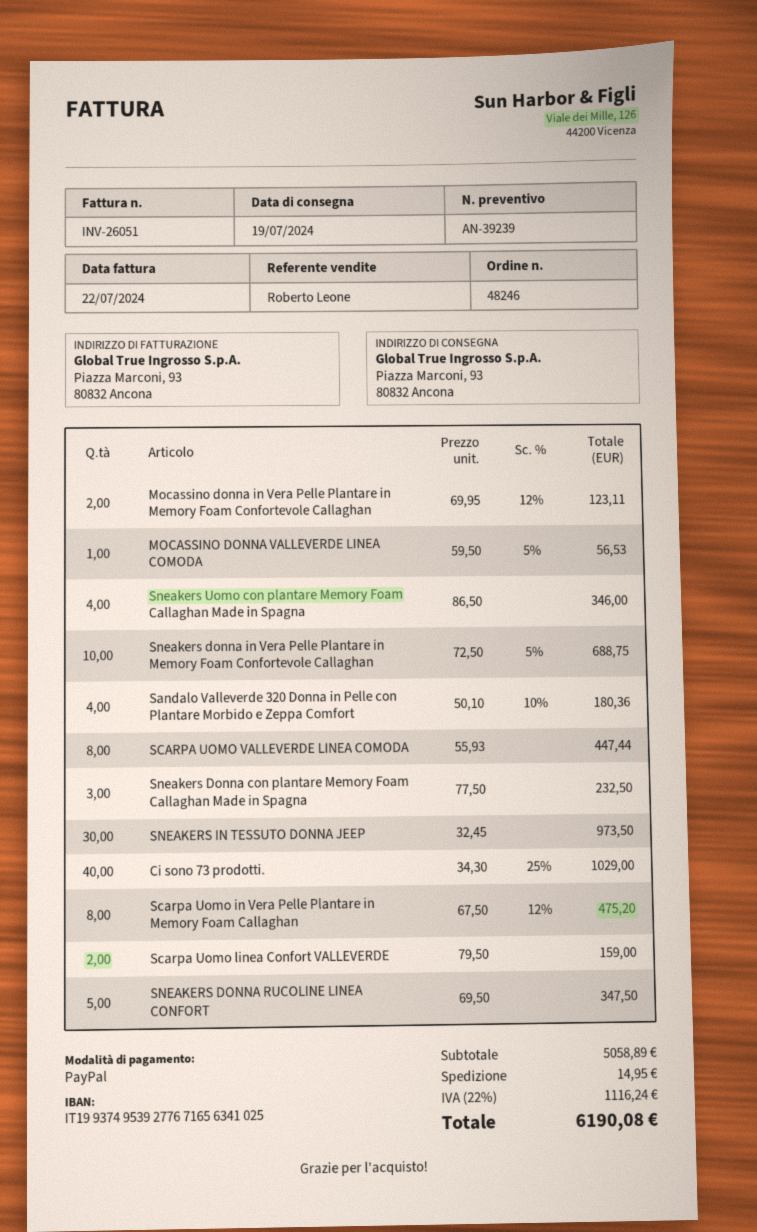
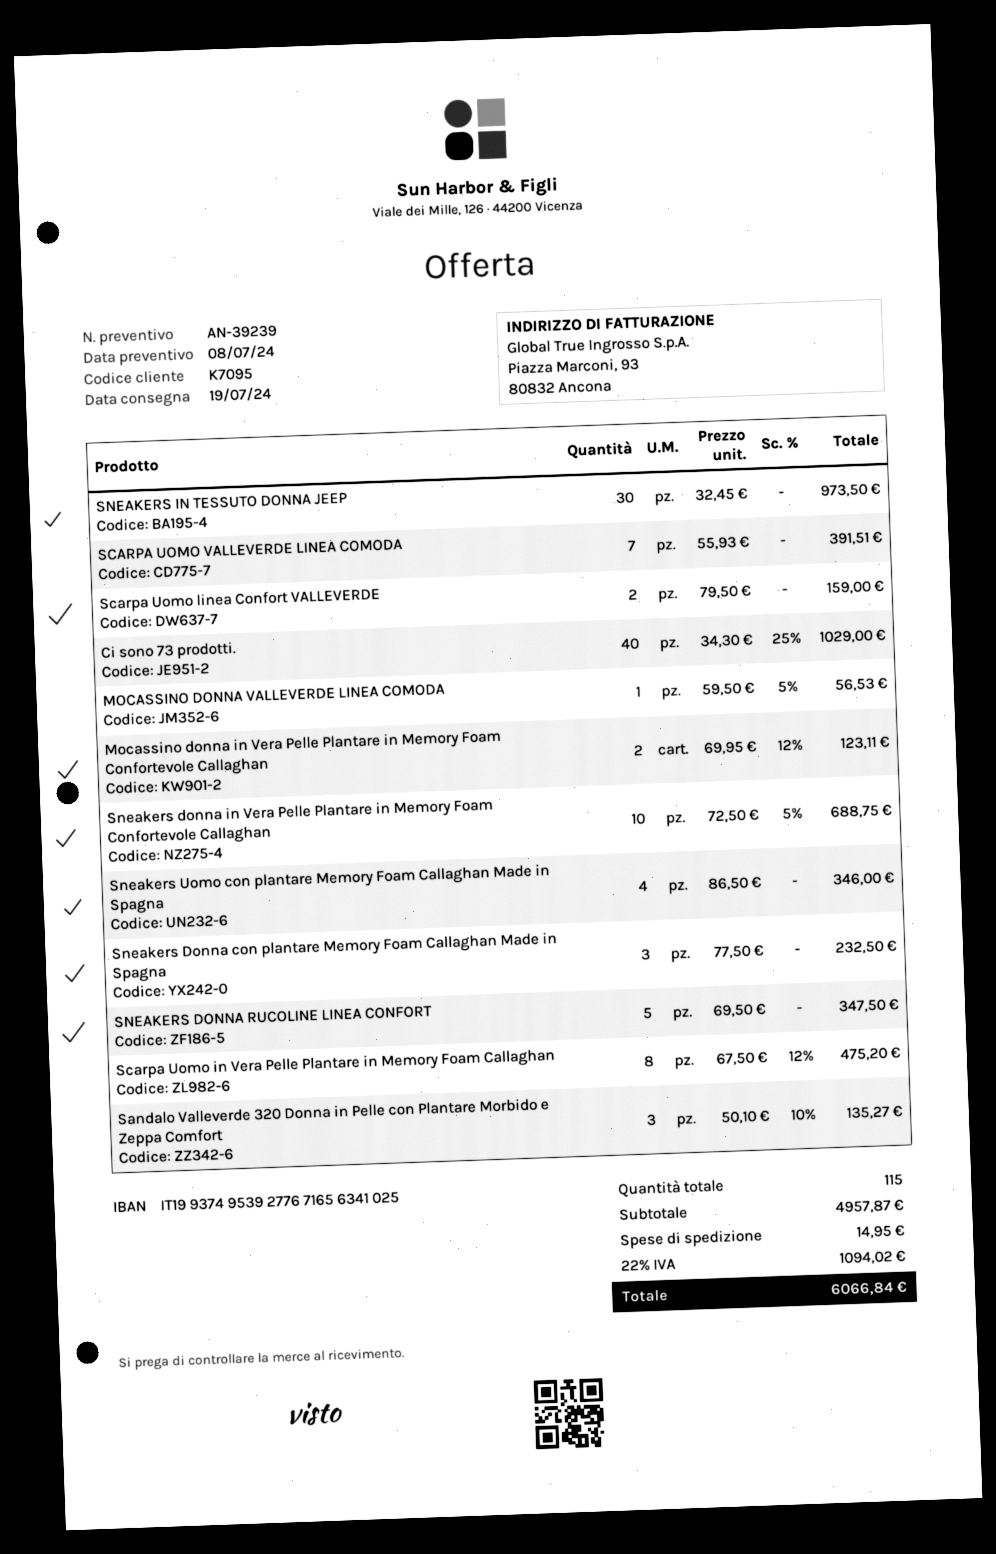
Sandalo Valleverde 320 Donna in Pelle con Plantare Morbido e Zeppa Comfort: 4 x 50.10 - 10% = 180.36 -> 3 x 50.10 - 10% = 135.27
SCARPA UOMO VALLEVERDE LINEA COMODA: 8 x 55.93 = 447.44 -> 7 x 55.93 = 391.51
subtotal: 5058.89 -> 4957.87
tax: 22% = 1116.24 -> 22% = 1094.02
total: 6190.08 -> 6066.84

